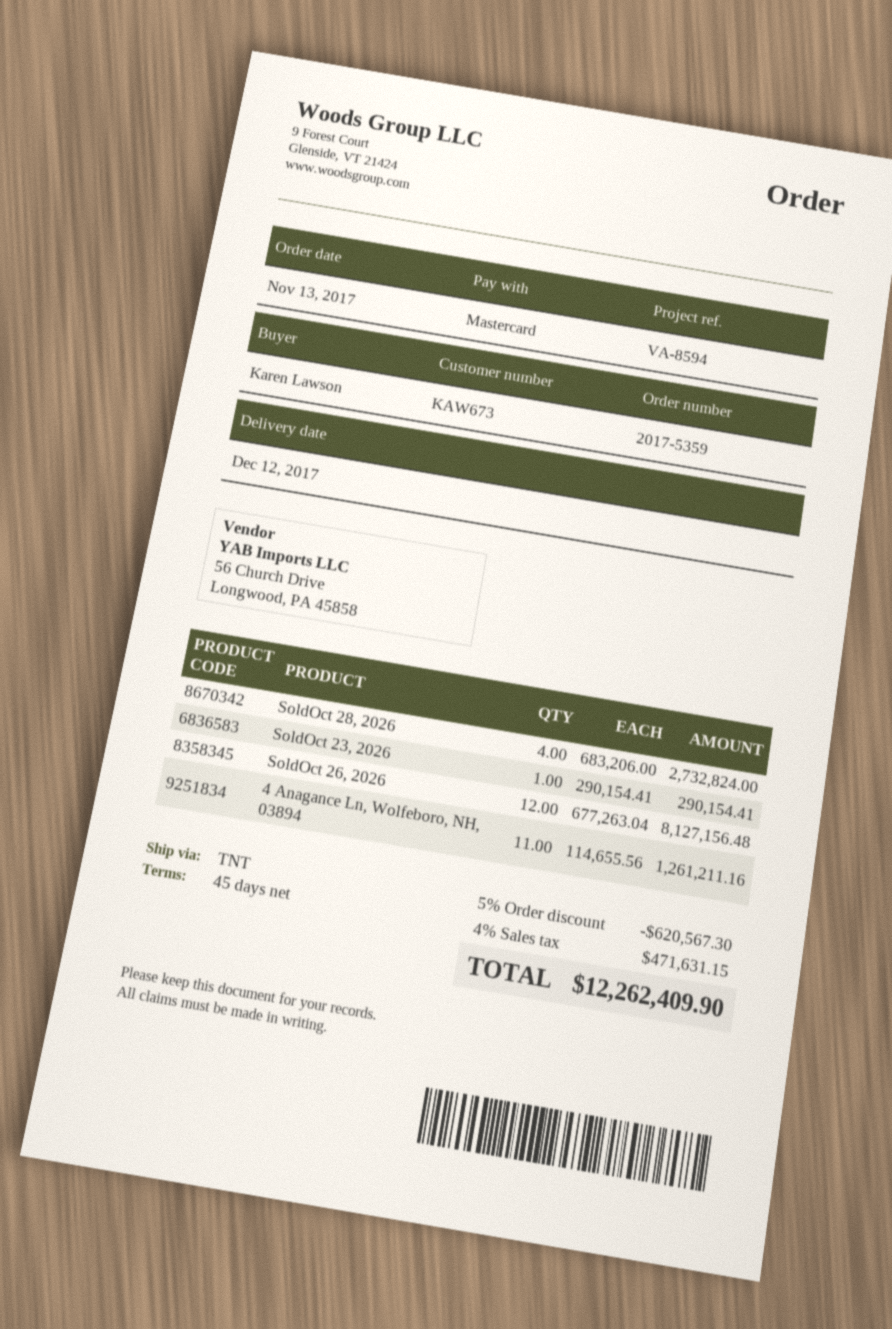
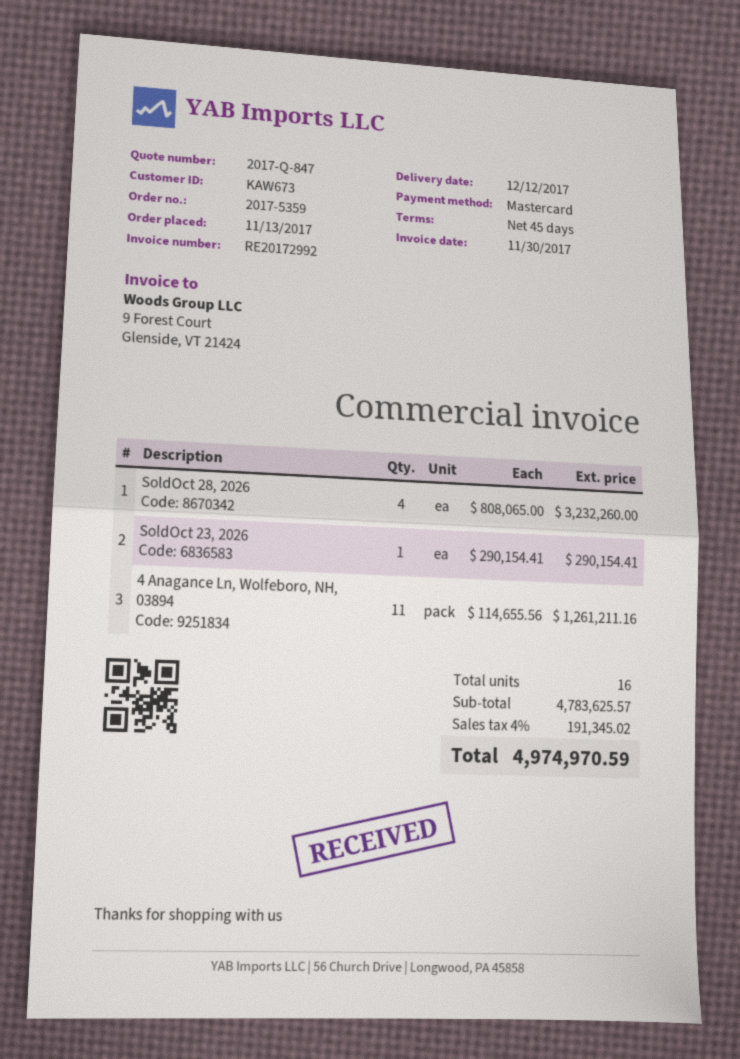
SoldOct 28, 2026: 4 x 683206.00 = 2732824.00 -> 4 x 808065.00 = 3232260.00
SoldOct 26, 2026: 12 x 677263.04 = 8127156.48 -> none
discount: 5% = 620567.30 -> none
tax: 4% = 471631.15 -> 4% = 191345.02
total: 12262409.90 -> 4974970.59

